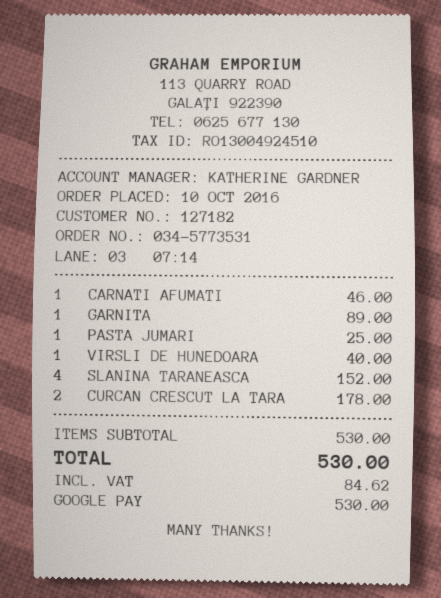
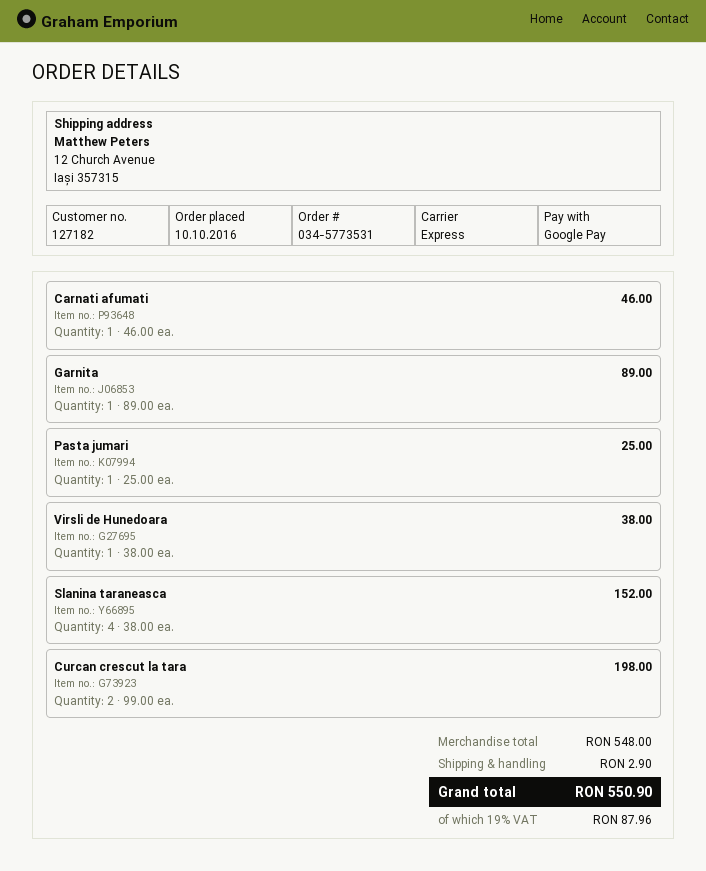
VIRSLI DE HUNEDOARA: 1 for 40.00 -> 1 for 38.00
CURCAN CRESCUT LA TARA: 2 for 178.00 -> 2 for 198.00
subtotal: 530.00 -> 548.00
shipping: none -> 2.90
tax: 84.62 -> 87.96
total: 530.00 -> 550.90

